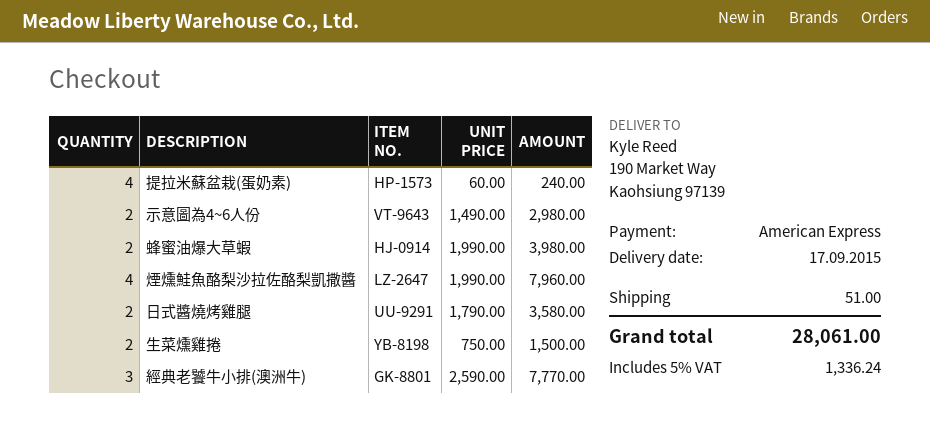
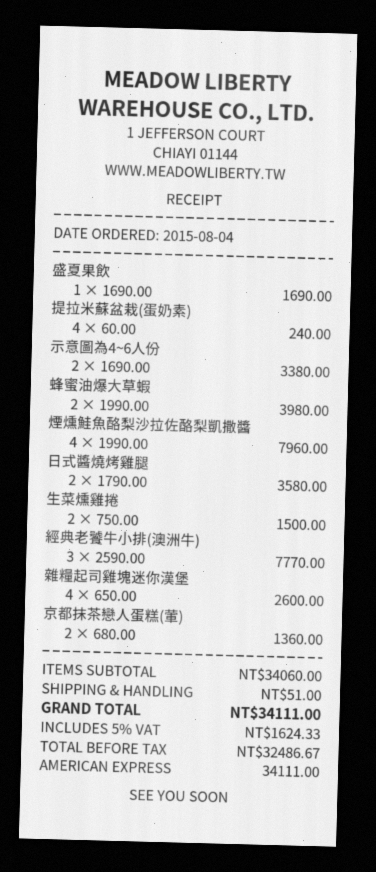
示意圖為4~6人份: 2 x 1490.00 = 2980.00 -> 2 x 1690.00 = 3380.00
盛夏果飲: none -> 1 x 1690.00 = 1690.00
雜糧起司雞塊迷你漢堡: none -> 4 x 650.00 = 2600.00
京都抹茶戀人蛋糕(葷): none -> 2 x 680.00 = 1360.00
tax: 5% = 1336.24 -> 5% = 1624.33
total: 28061.00 -> 34111.00

